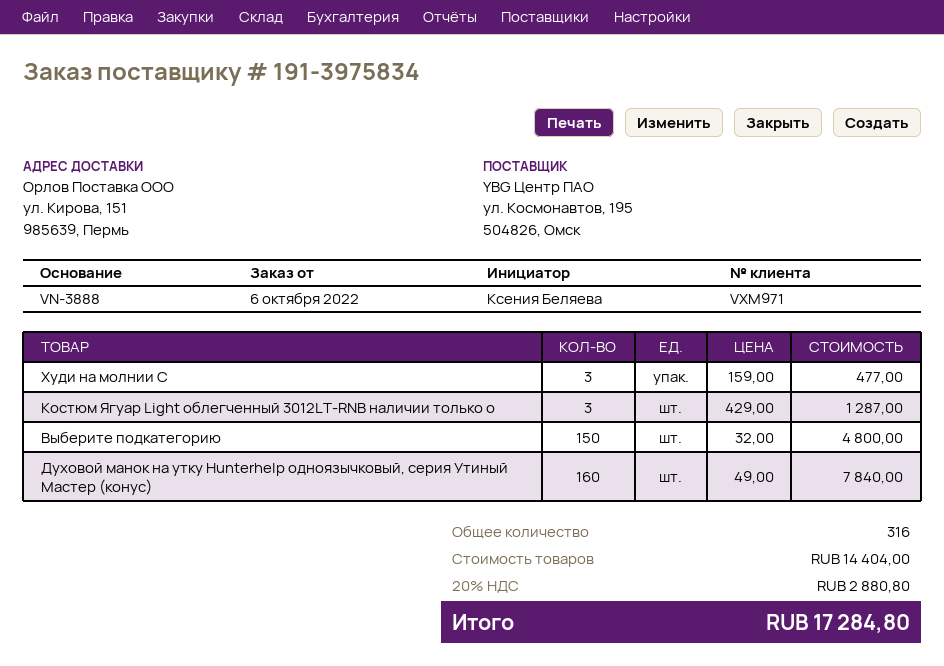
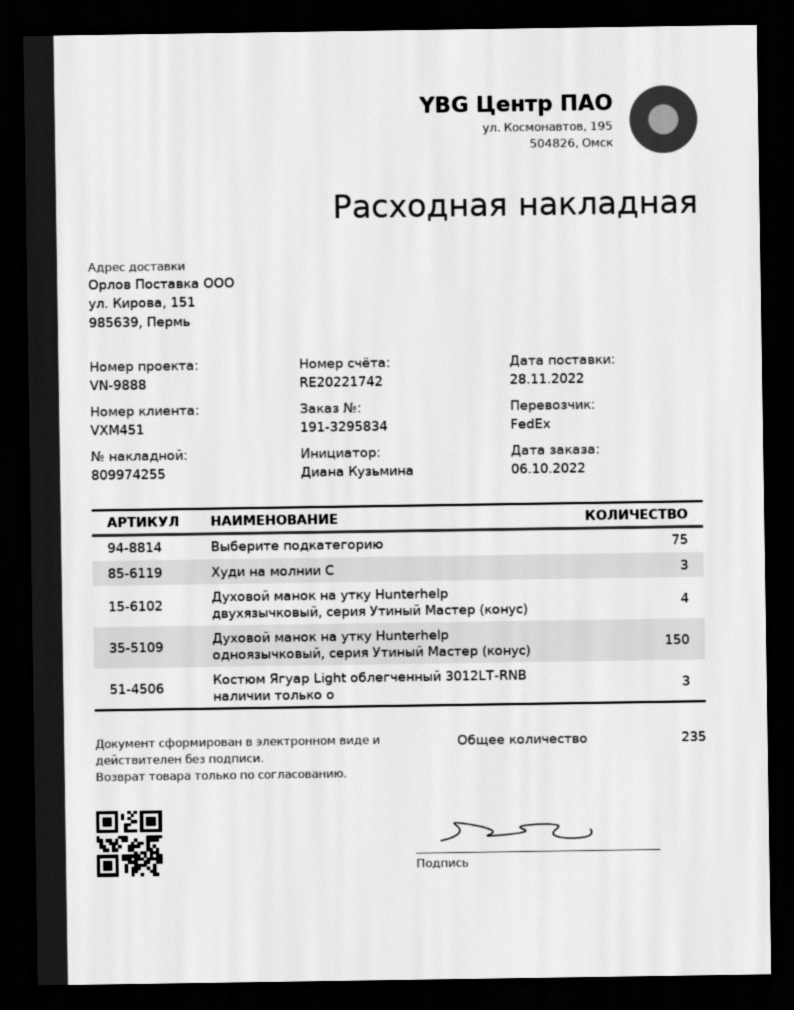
order number: 191-3975834 -> 191-3295834
customer number: VXM971 -> VXM451
reference: VN-3888 -> VN-9888
ordered by: Ксения Беляева -> Диана Кузьмина
Выберите подкатегорию: 150 -> 75
Духовой манок на утку Hunterhelp одноязычковый, серия Утиный Мастер (конус): 160 -> 150
Духовой манок на утку Hunterhelp двухязычковый, серия Утиный Мастер (конус): none -> 4
total quantity: 316 -> 235

